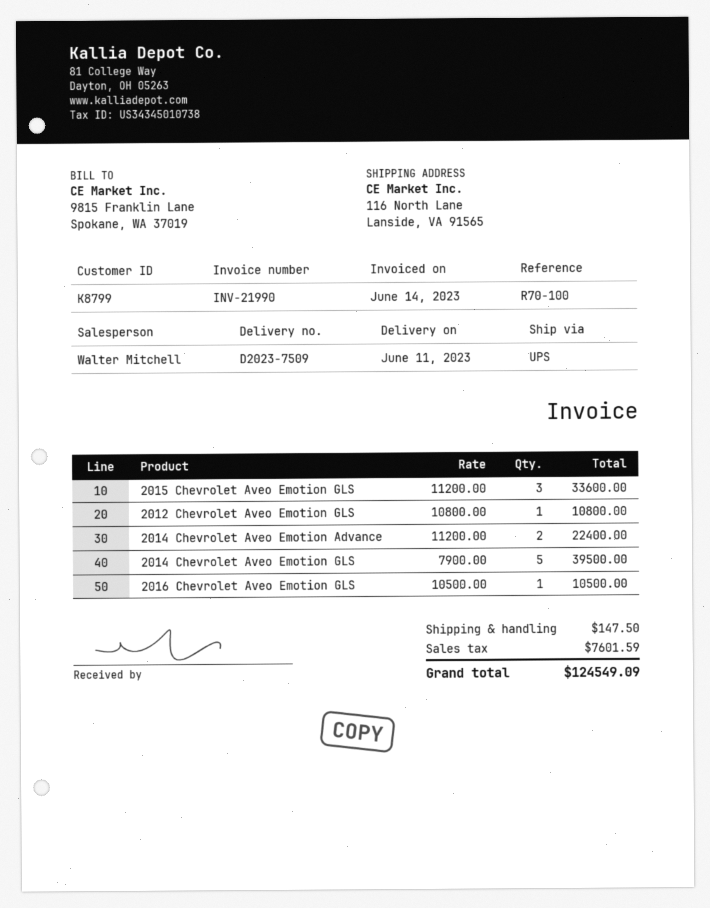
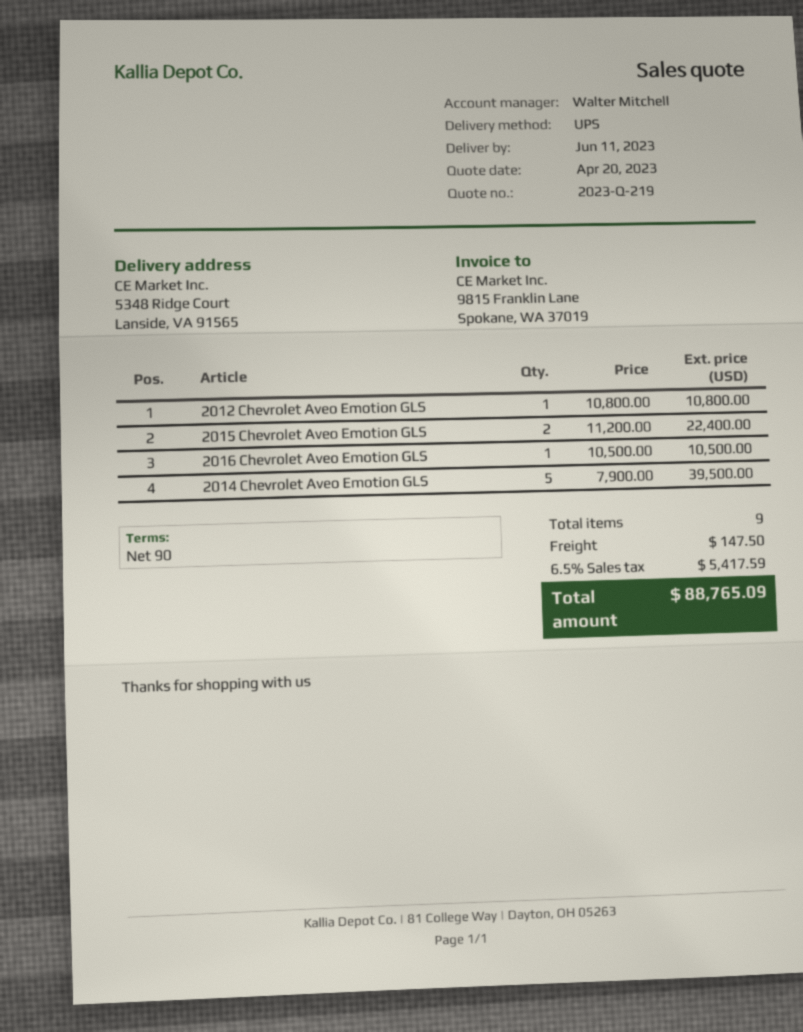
ship to: 116 North Lane, Lanside, VA 91565 -> 5348 Ridge Court, Lanside, VA 91565
2015 Chevrolet Aveo Emotion GLS: 3 x 11200.00 = 33600.00 -> 2 x 11200.00 = 22400.00
2014 Chevrolet Aveo Emotion Advance: 2 x 11200.00 = 22400.00 -> none
tax: 7601.59 -> 5417.59
total: 124549.09 -> 88765.09

